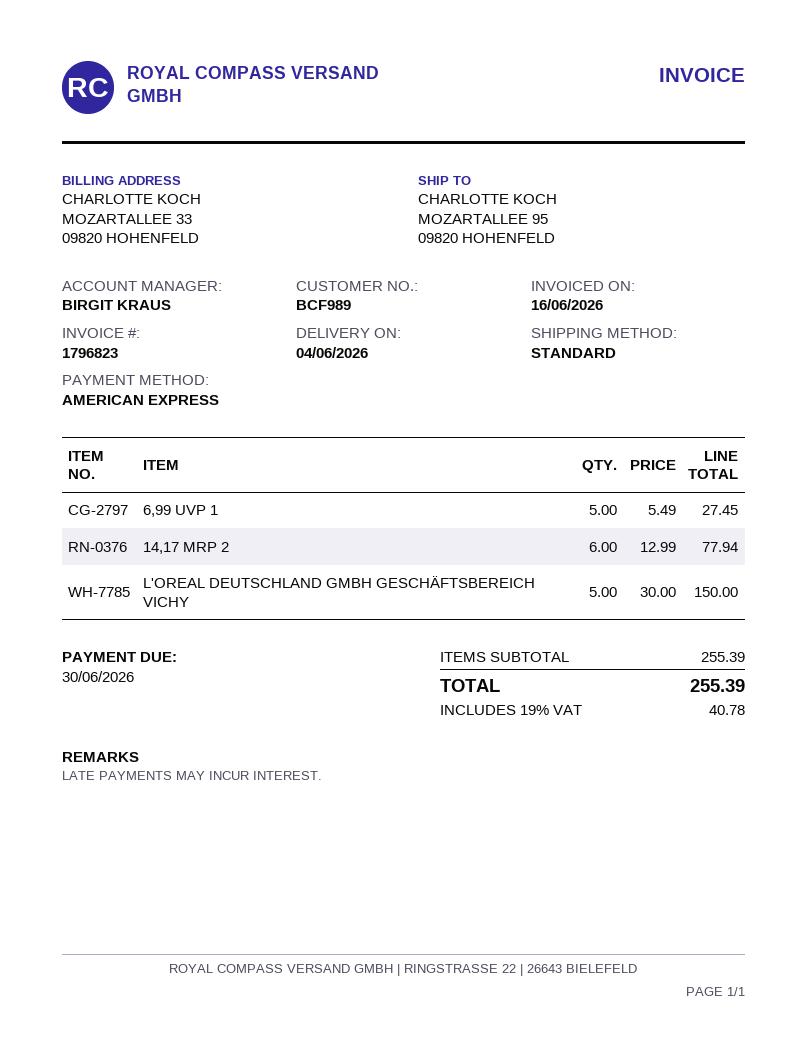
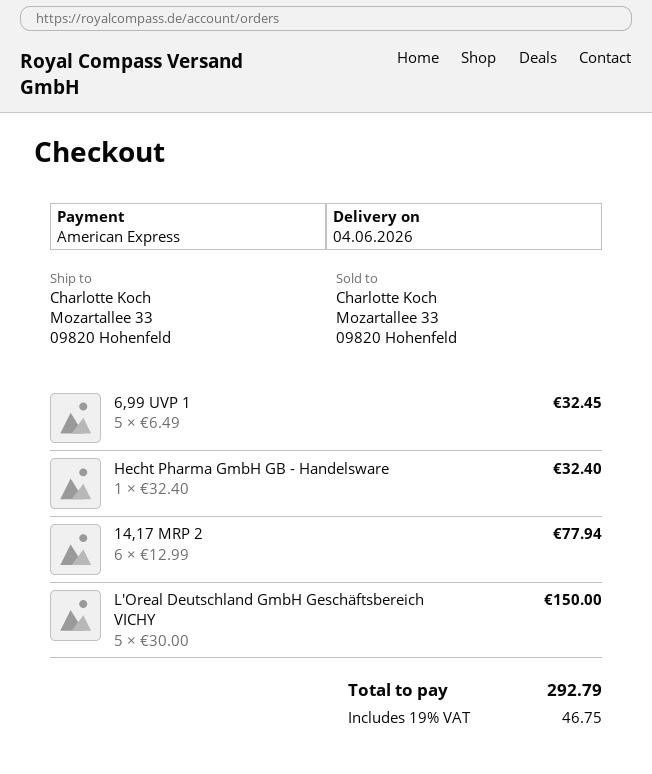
ship to: MOZARTALLEE 95, 09820 HOHENFELD -> Mozartallee 33, 09820 Hohenfeld
6,99 UVP 1: 5 x 5.49 = 27.45 -> 5 x 6.49 = 32.45
Hecht Pharma GmbH GB - Handelsware: none -> 1 x 32.40 = 32.40
tax: 19% = 40.78 -> 19% = 46.75
total: 255.39 -> 292.79

